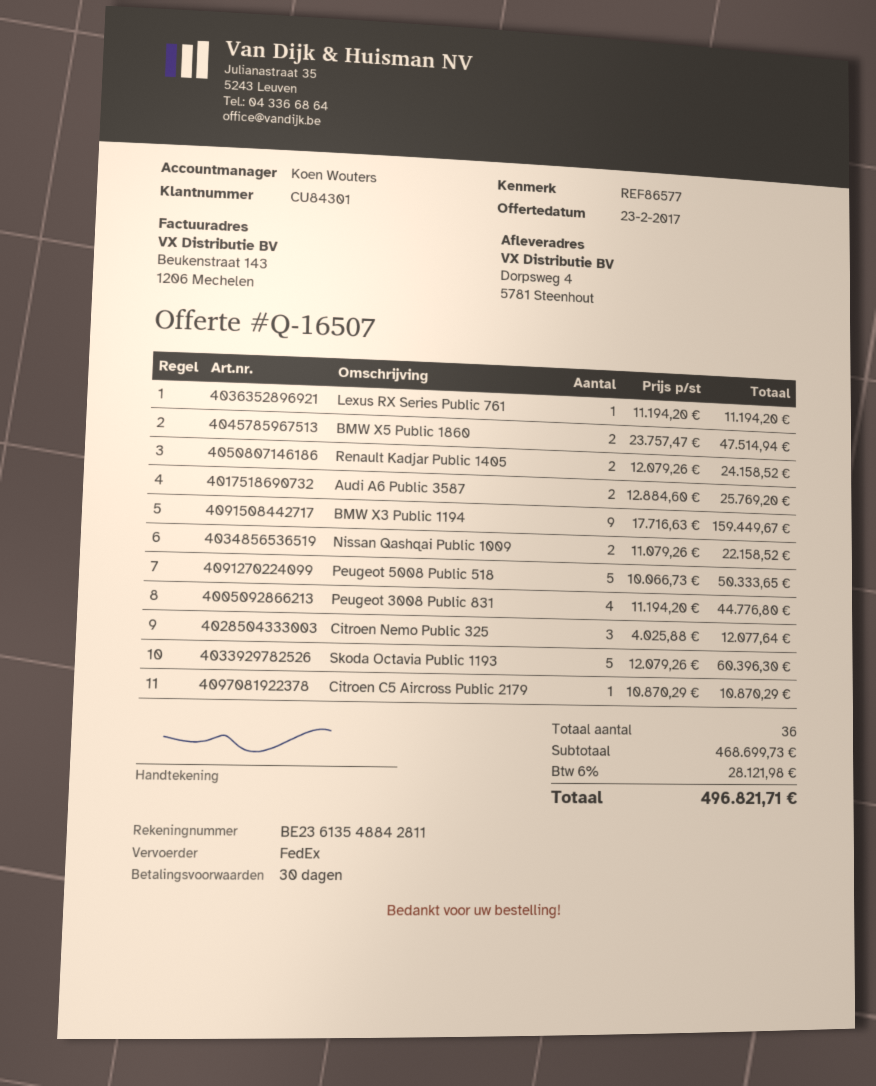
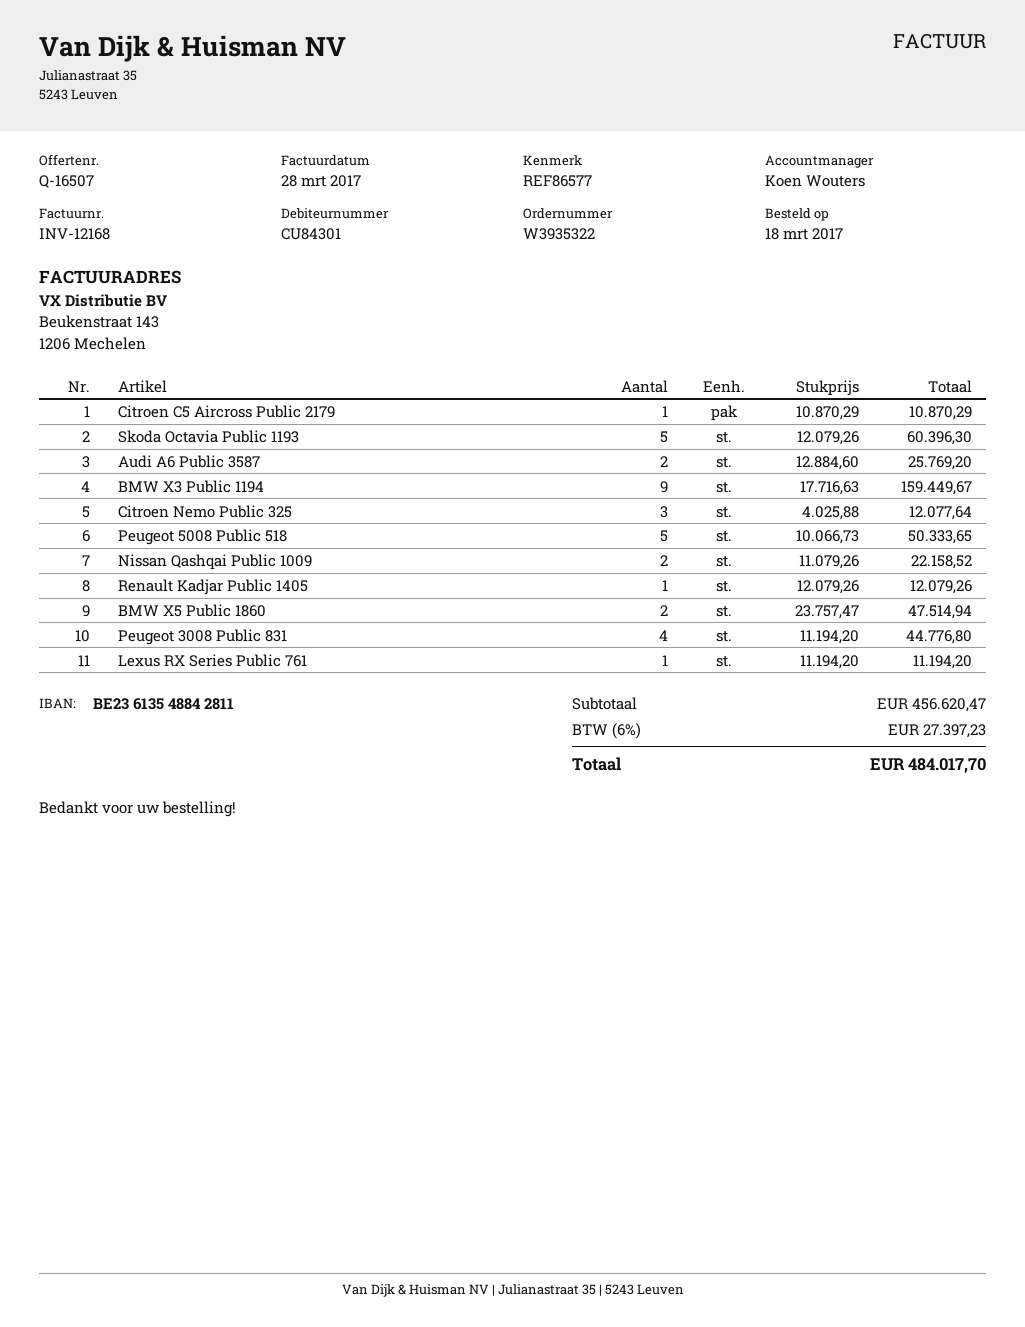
Renault Kadjar Public 1405: 2 x 12079.26 = 24158.52 -> 1 x 12079.26 = 12079.26
subtotal: 468699.73 -> 456620.47
tax: 6% = 28121.98 -> 6% = 27397.23
total: 496821.71 -> 484017.70

